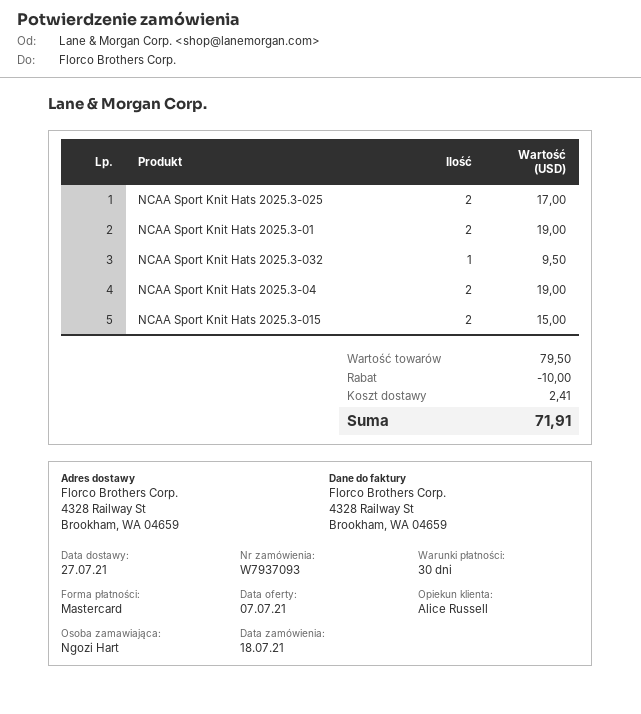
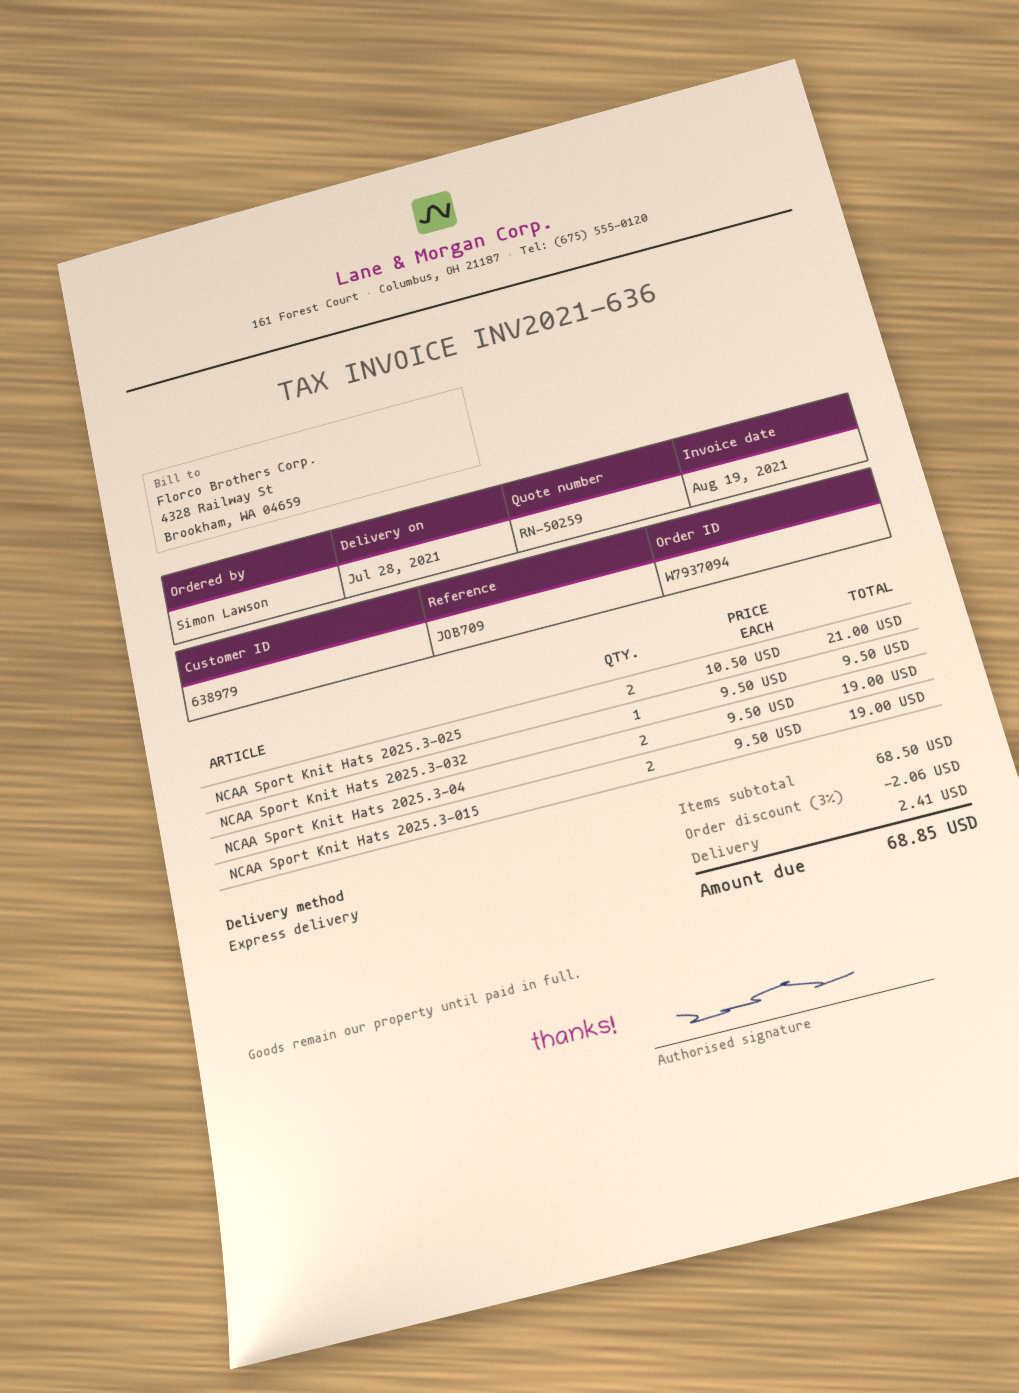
order number: W7937093 -> W7937094
delivery date: 2021-07-27 -> 2021-07-28
ordered by: Ngozi Hart -> Simon Lawson
NCAA Sport Knit Hats 2025.3-025: 2 for 17.00 -> 2 for 21.00
NCAA Sport Knit Hats 2025.3-01: 2 for 19.00 -> none
NCAA Sport Knit Hats 2025.3-015: 2 for 15.00 -> 2 for 19.00
subtotal: 79.50 -> 68.50
discount: 10.00 -> 2.06
total: 71.91 -> 68.85

